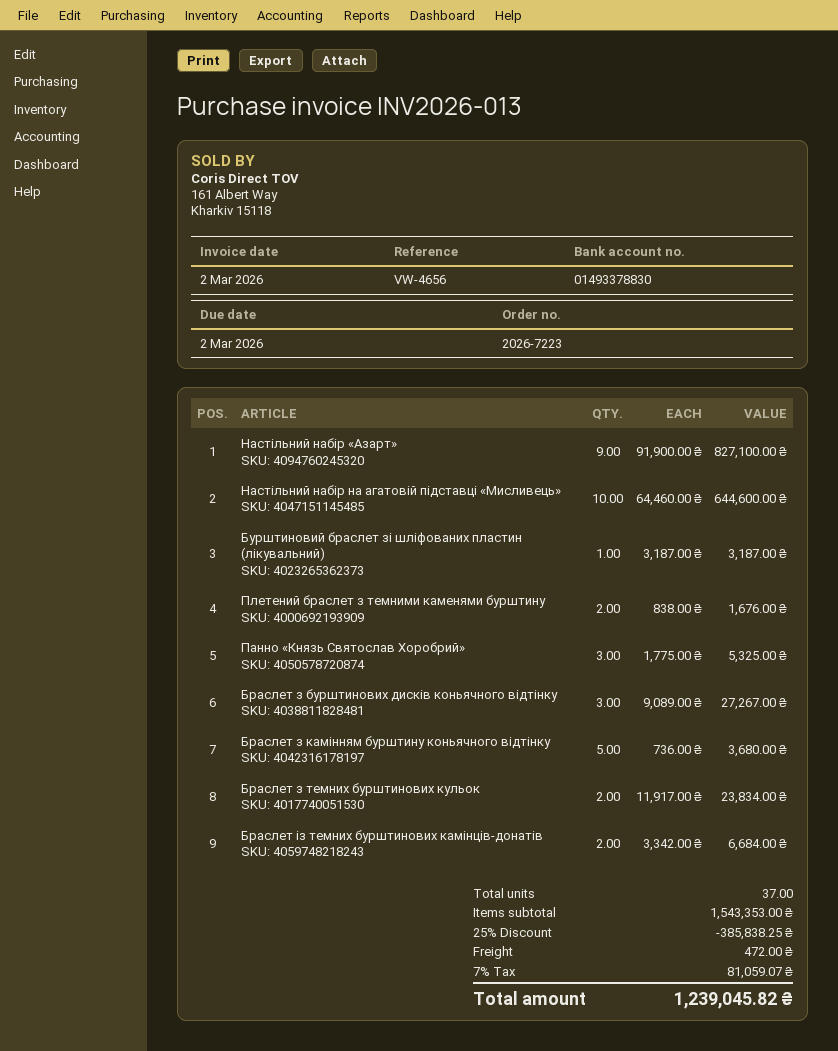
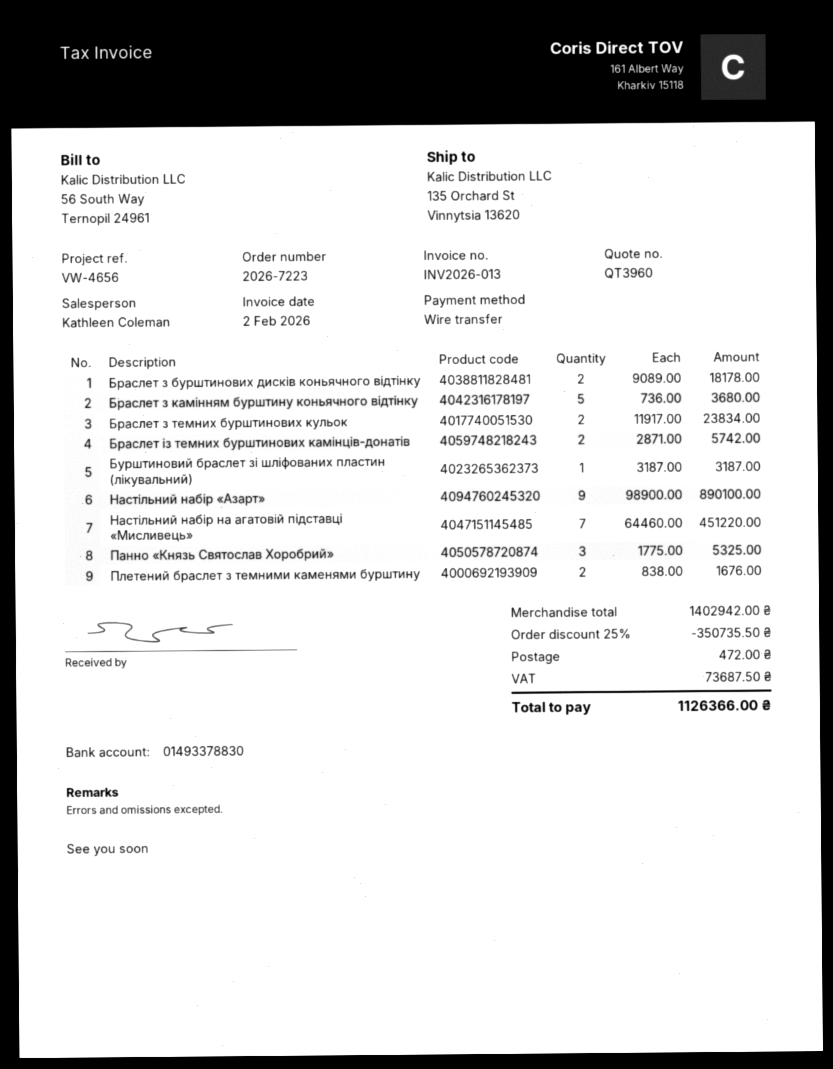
invoice date: 2026-03-02 -> 2026-02-02
Настільний набір «Азарт»: 9 x 91900.00 = 827100.00 -> 9 x 98900.00 = 890100.00
Настільний набір на агатовій підставці «Мисливець»: 10 x 64460.00 = 644600.00 -> 7 x 64460.00 = 451220.00
Браслет з бурштинових дисків коньячного відтінку: 3 x 9089.00 = 27267.00 -> 2 x 9089.00 = 18178.00
Браслет із темних бурштинових камінців-донатів: 2 x 3342.00 = 6684.00 -> 2 x 2871.00 = 5742.00
subtotal: 1543353.00 -> 1402942.00
discount: 25% = 385838.25 -> 25% = 350735.50
tax: 81059.07 -> 73687.50
total: 1239045.82 -> 1126366.00

